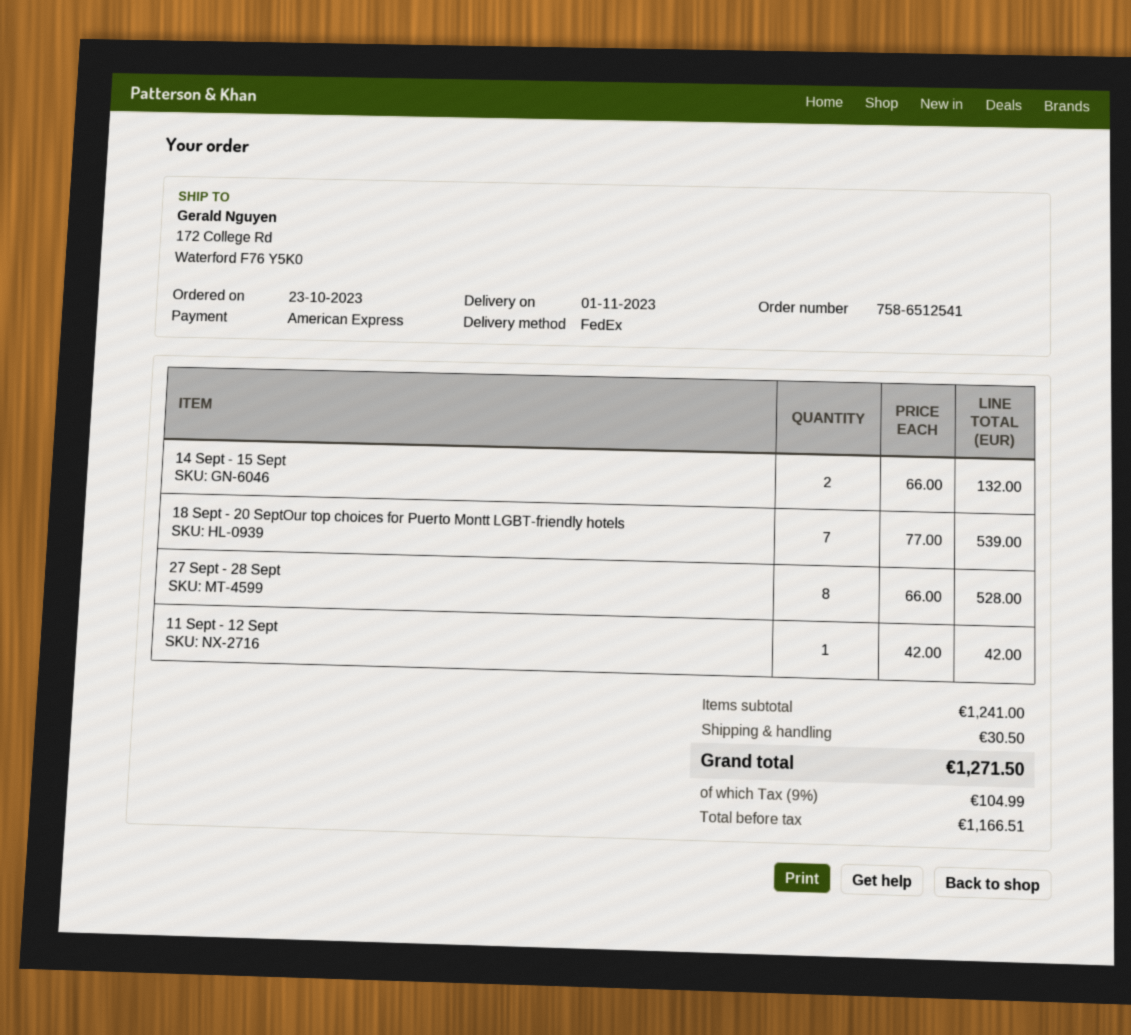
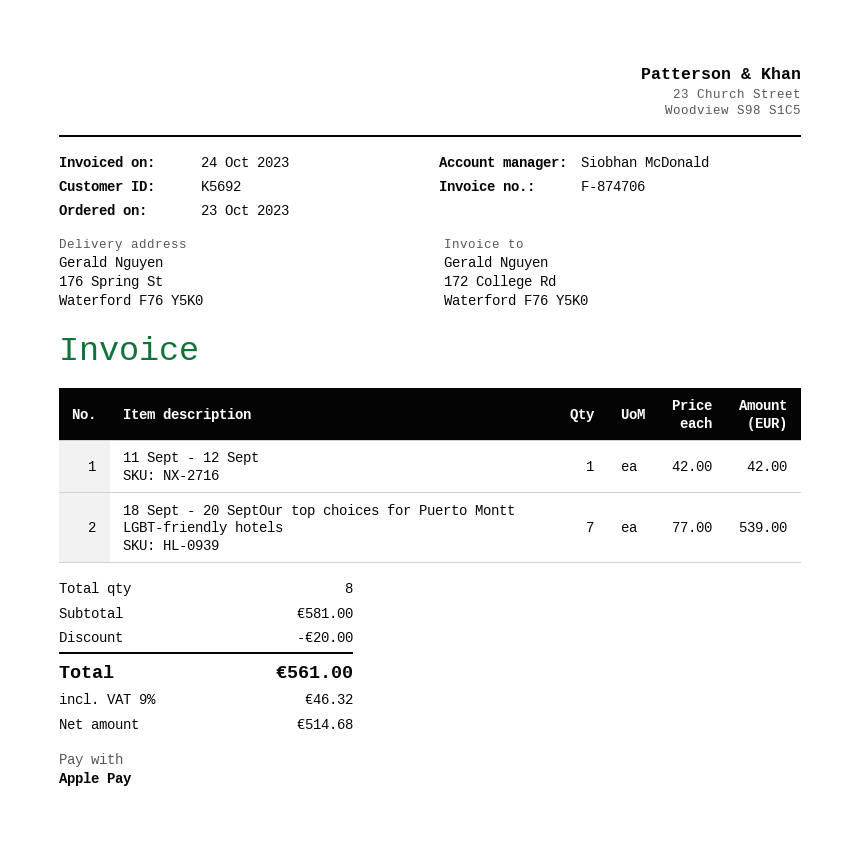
payment method: American Express -> Apple Pay
ship to: 172 College Rd, Waterford F76 Y5K0 -> 176 Spring St, Waterford F76 Y5K0
14 Sept - 15 Sept: 2 x 66.00 = 132.00 -> none
27 Sept - 28 Sept: 8 x 66.00 = 528.00 -> none
subtotal: 1241.00 -> 581.00
discount: none -> 20.00
shipping: 30.50 -> none
net: 1166.51 -> 514.68
tax: 9% = 104.99 -> 9% = 46.32
total: 1271.50 -> 561.00

